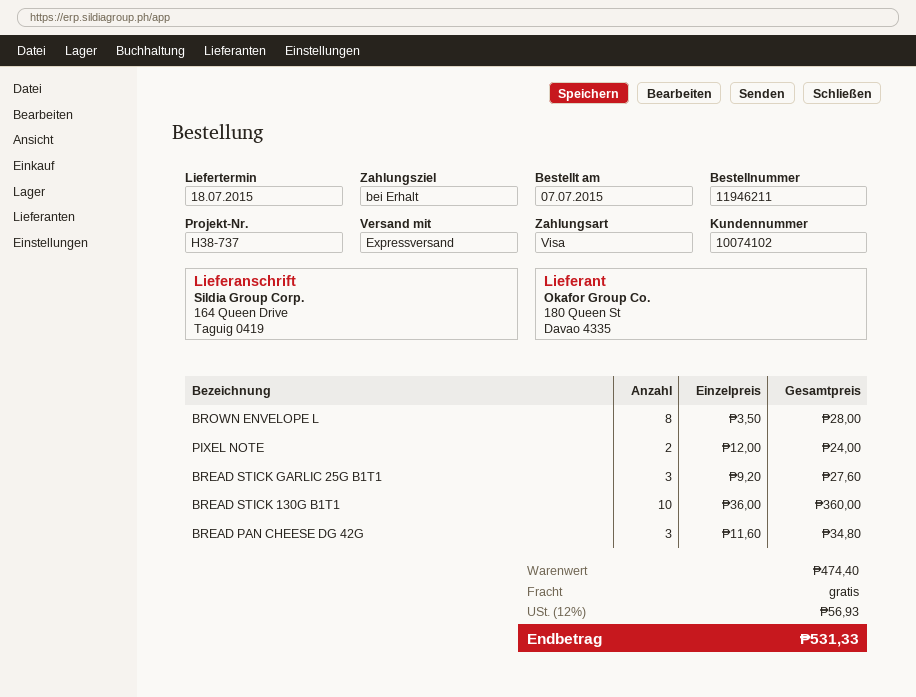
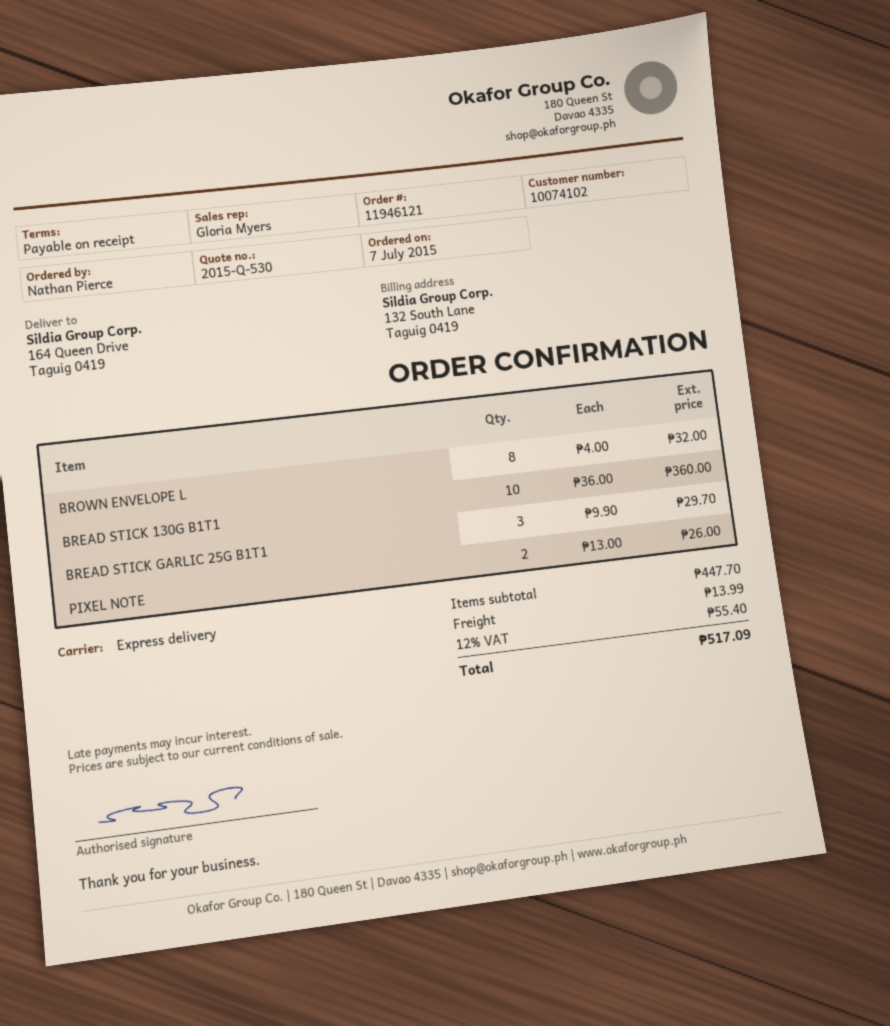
order number: 11946211 -> 11946121
BROWN ENVELOPE L: 8 x 3.50 = 28.00 -> 8 x 4.00 = 32.00
PIXEL NOTE: 2 x 12.00 = 24.00 -> 2 x 13.00 = 26.00
BREAD STICK GARLIC 25G B1T1: 3 x 9.20 = 27.60 -> 3 x 9.90 = 29.70
BREAD PAN CHEESE DG 42G: 3 x 11.60 = 34.80 -> none
subtotal: 474.40 -> 447.70
shipping: 0.00 -> 13.99
tax: 12% = 56.93 -> 12% = 55.40
total: 531.33 -> 517.09

